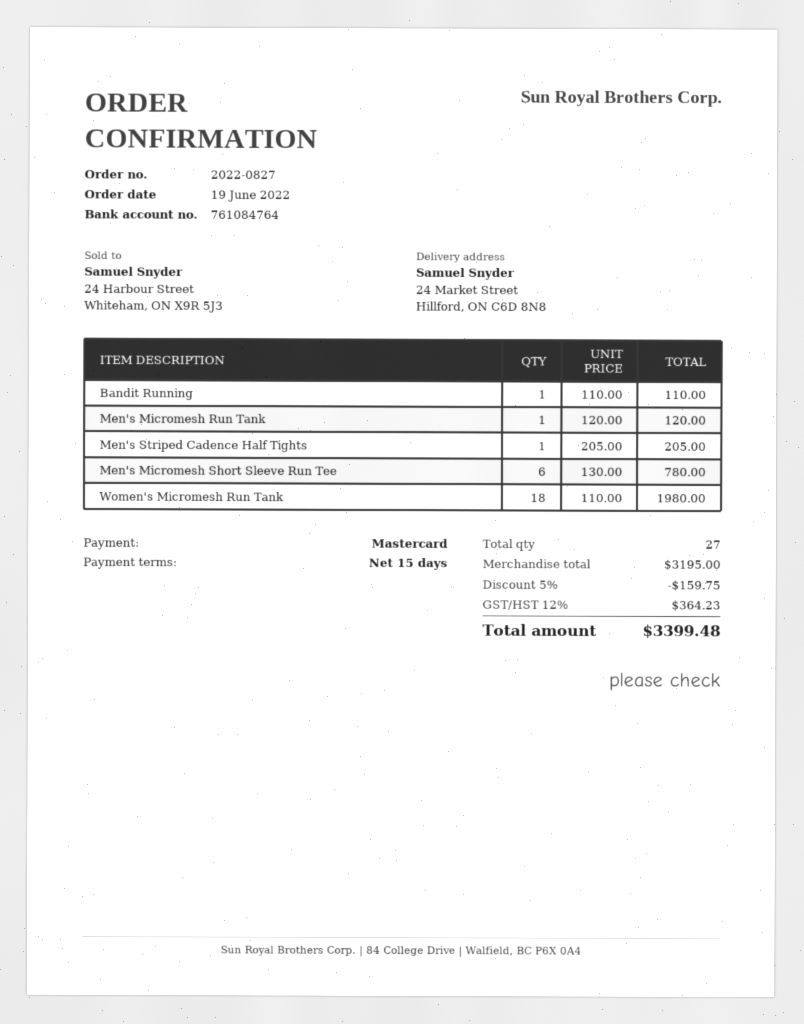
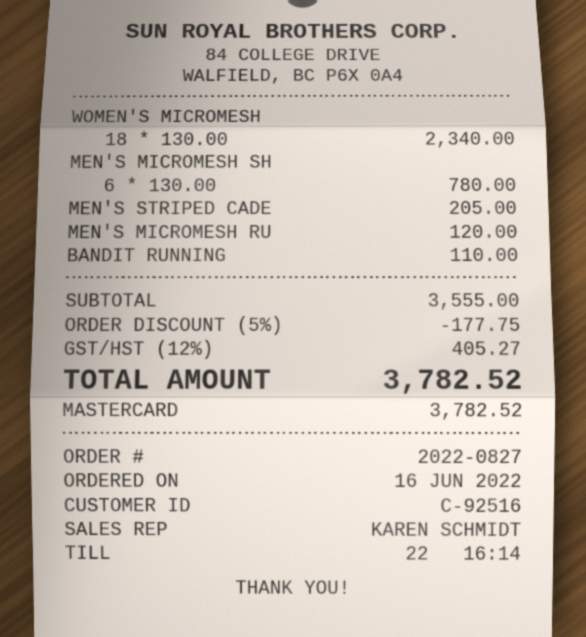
order date: 2022-06-19 -> 2022-06-16
Women's Micromesh Run Tank: 18 x 110.00 = 1980.00 -> 18 x 130.00 = 2340.00
subtotal: 3195.00 -> 3555.00
discount: 5% = 159.75 -> 5% = 177.75
tax: 12% = 364.23 -> 12% = 405.27
total: 3399.48 -> 3782.52

